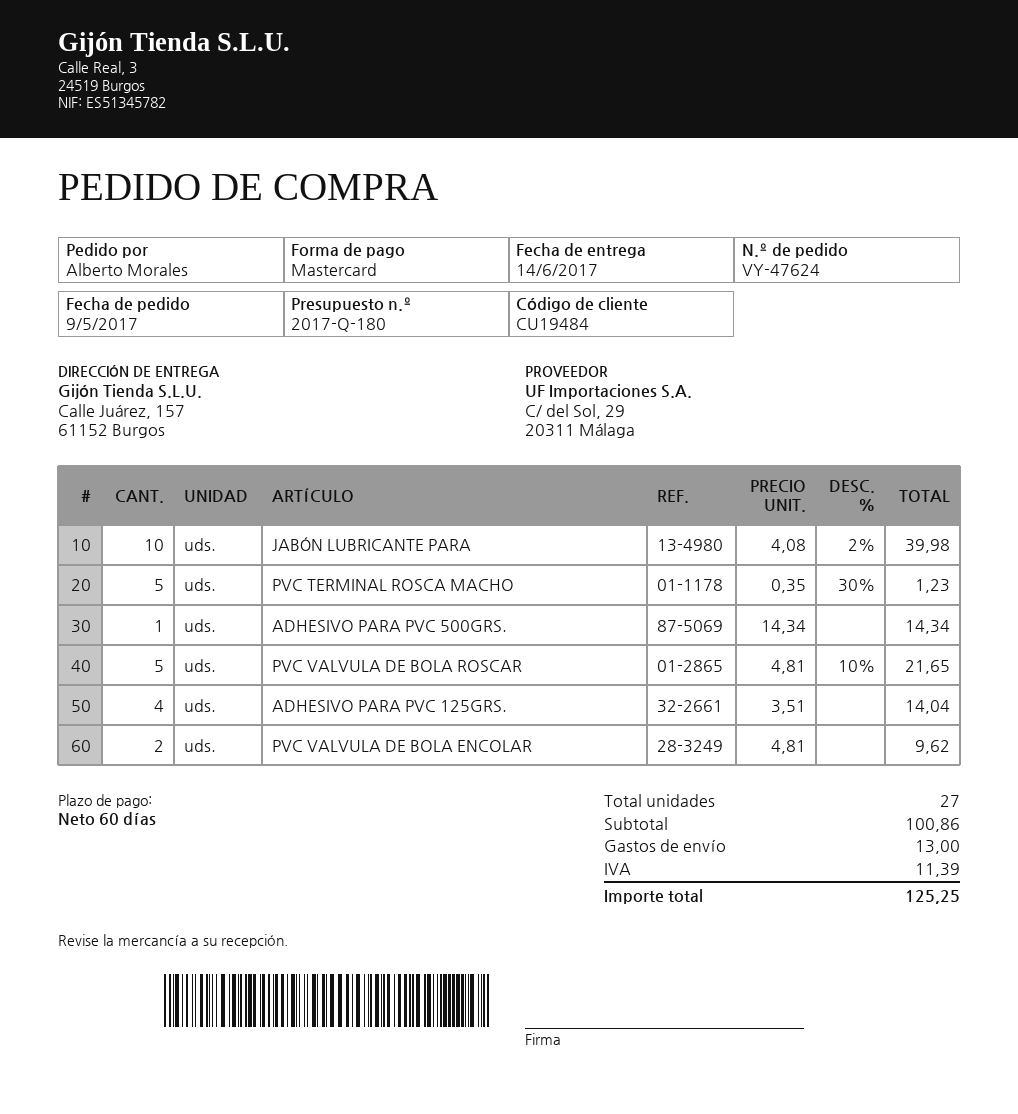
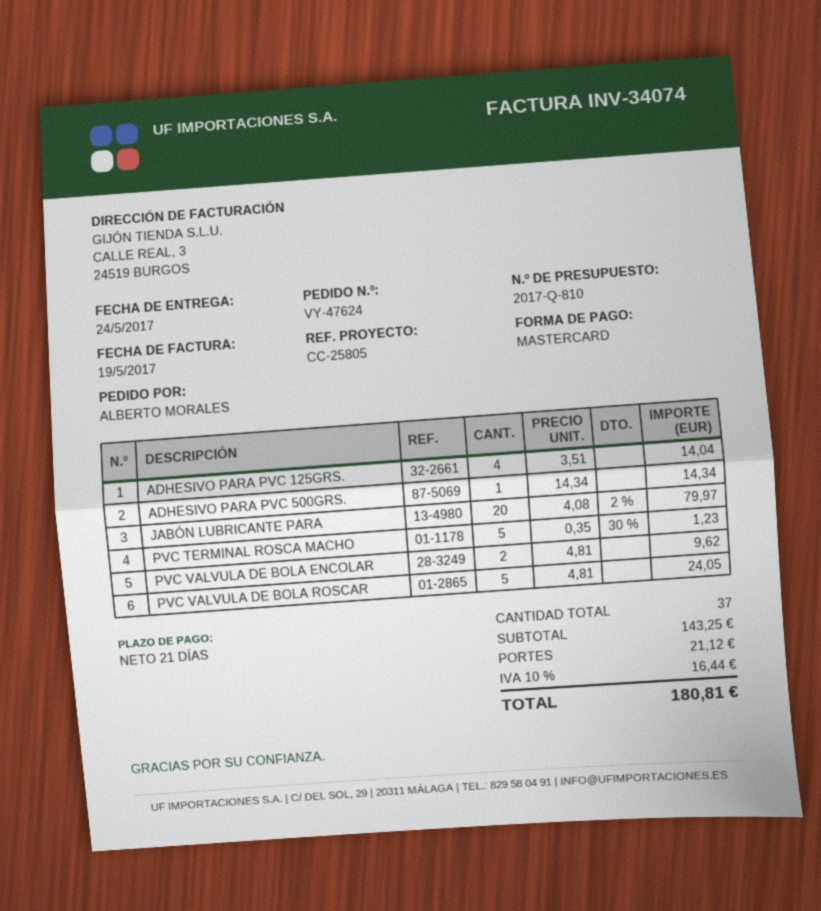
quote number: 2017-Q-180 -> 2017-Q-810
delivery date: 2017-06-14 -> 2017-05-24
payment terms: 60 days -> 21 days
JABÓN LUBRICANTE PARA: 10 x 4.08 - 2% = 39.98 -> 20 x 4.08 - 2% = 79.97
PVC VALVULA DE BOLA ROSCAR: 5 x 4.81 - 10% = 21.65 -> 5 x 4.81 = 24.05
total quantity: 27 -> 37
subtotal: 100.86 -> 143.25
shipping: 13.00 -> 21.12
tax: 11.39 -> 16.44
total: 125.25 -> 180.81

